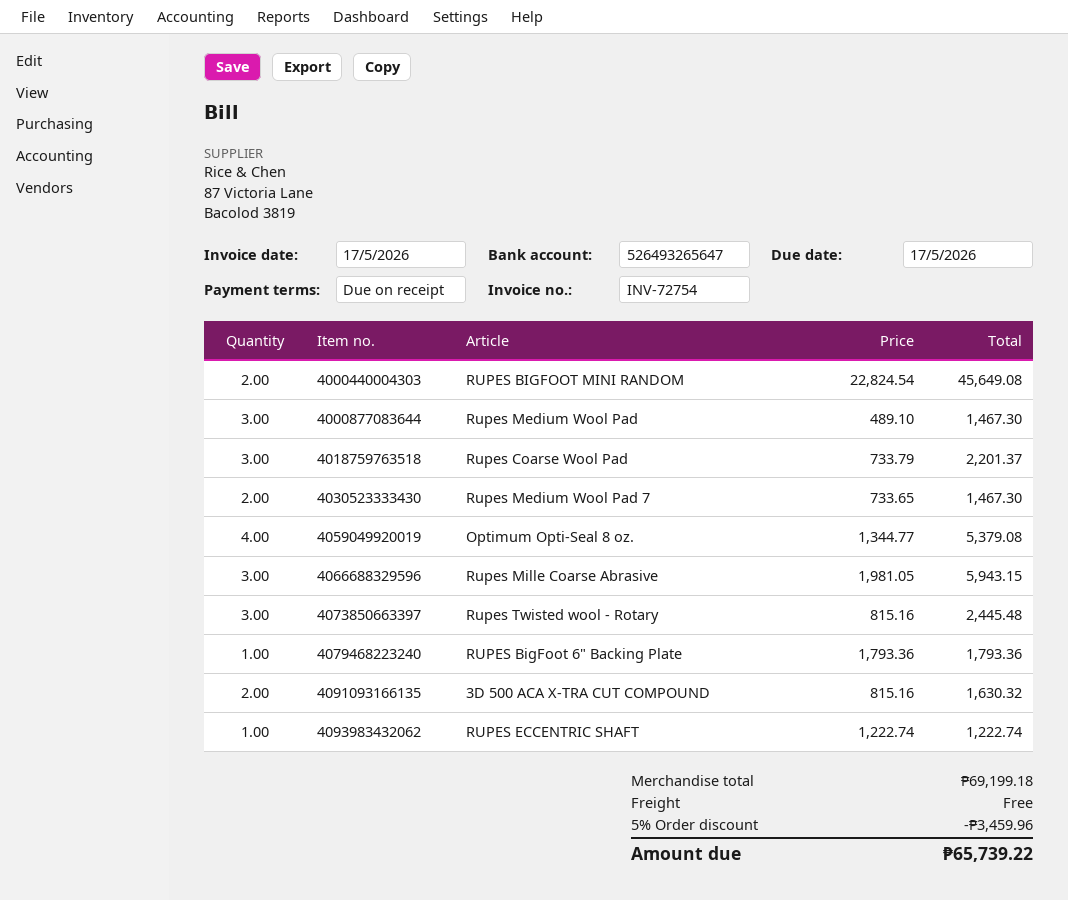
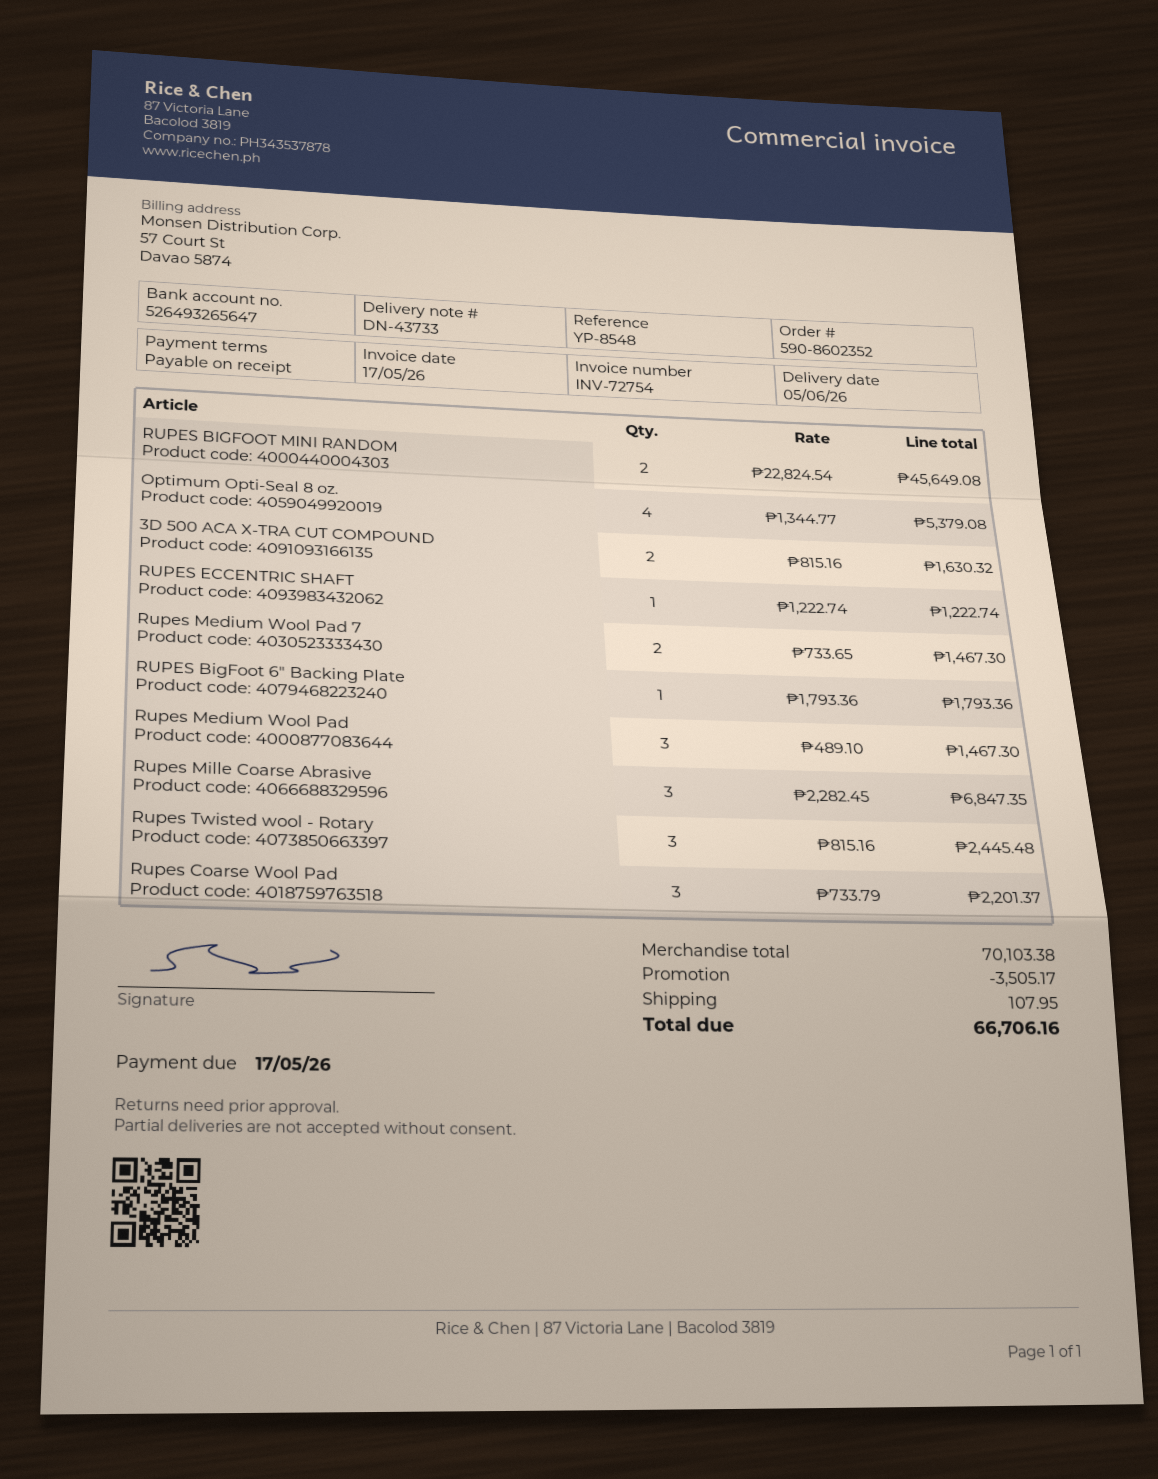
Rupes Mille Coarse Abrasive: 3 x 1981.05 = 5943.15 -> 3 x 2282.45 = 6847.35
subtotal: 69199.18 -> 70103.38
discount: 3459.96 -> 3505.17
shipping: 0.00 -> 107.95
total: 65739.22 -> 66706.16

